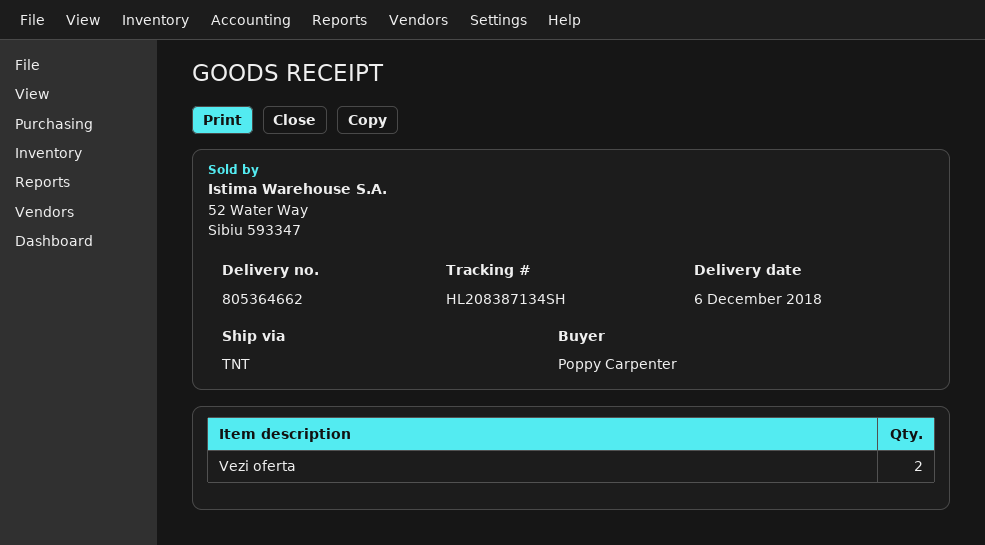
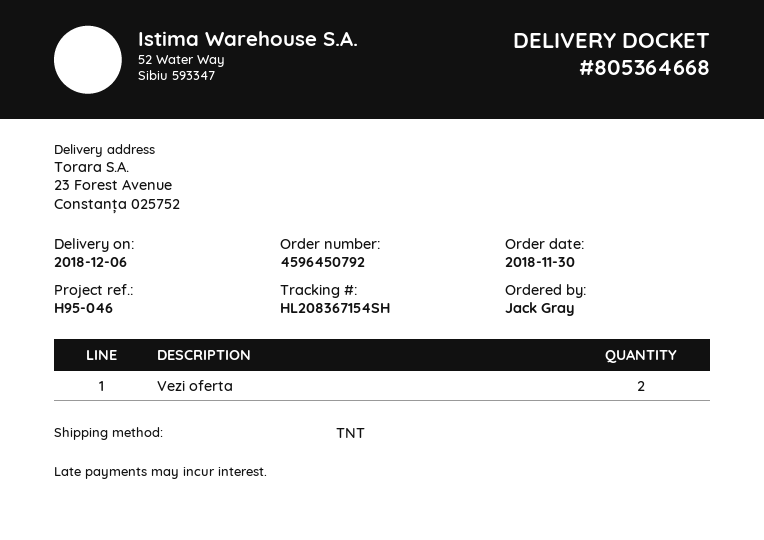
delivery note number: 805364662 -> 805364668
ordered by: Poppy Carpenter -> Jack Gray
tracking number: HL208387134SH -> HL208367154SH

